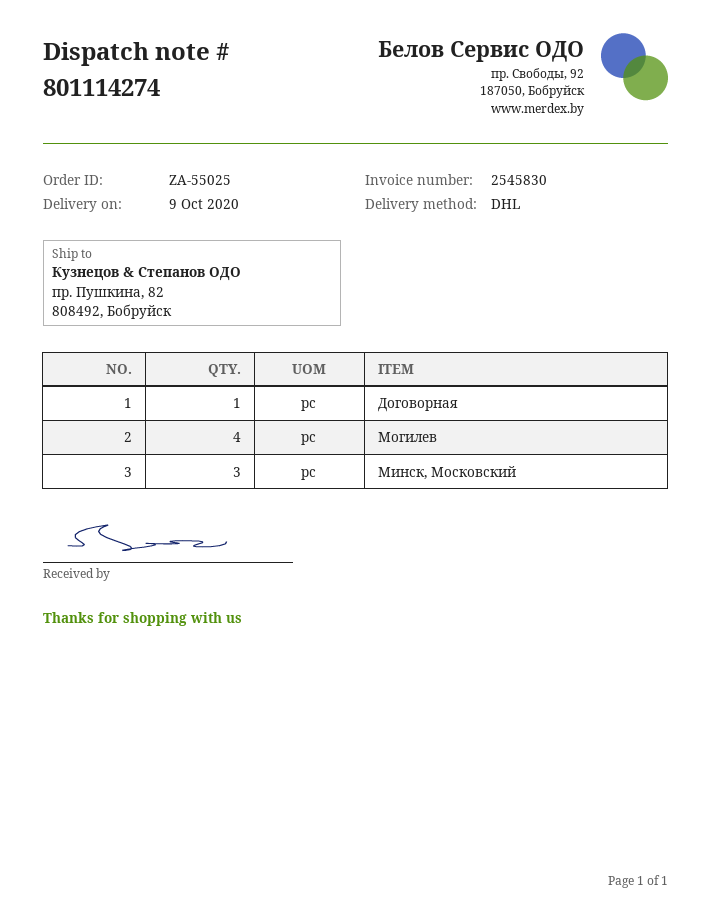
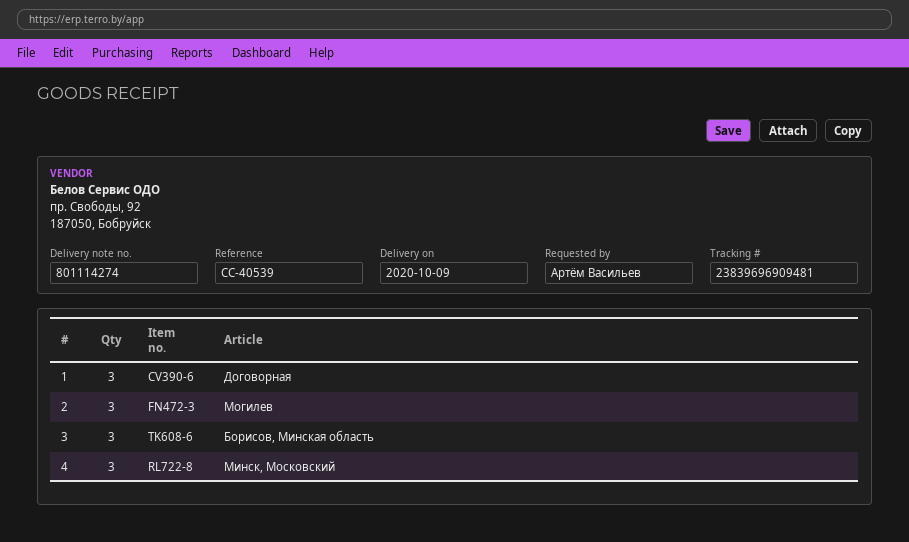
Договорная: 1 -> 3
Могилев: 4 -> 3
Борисов, Минская область: none -> 3

